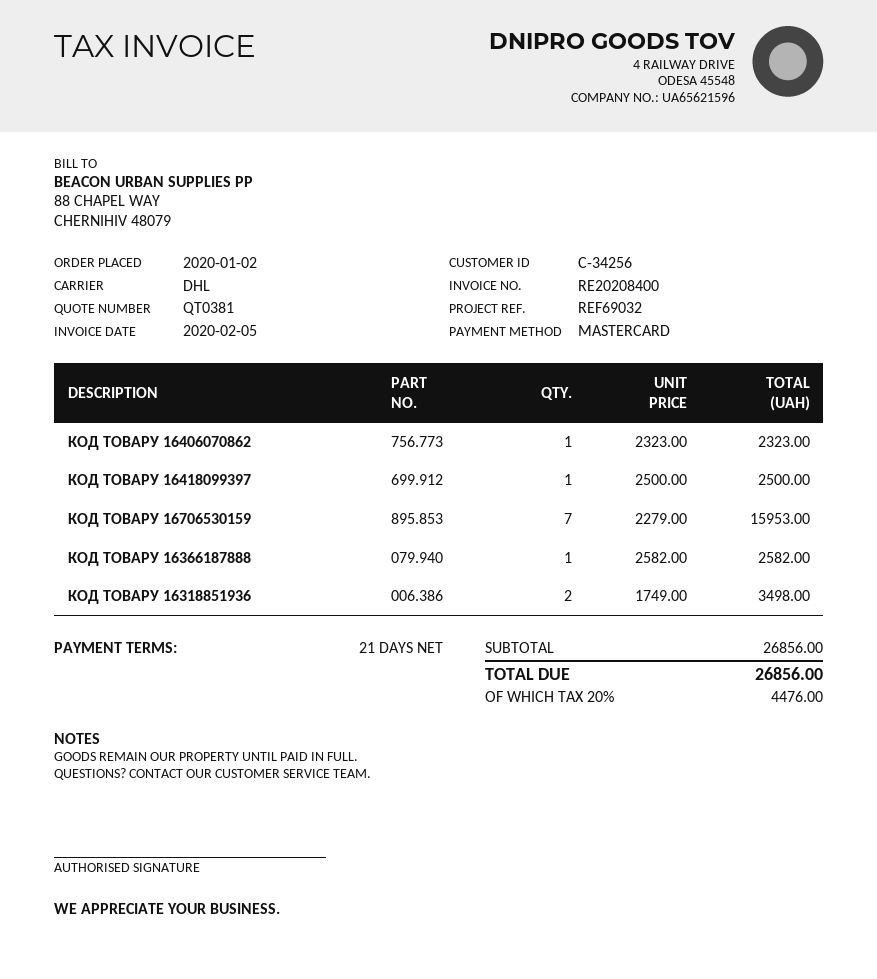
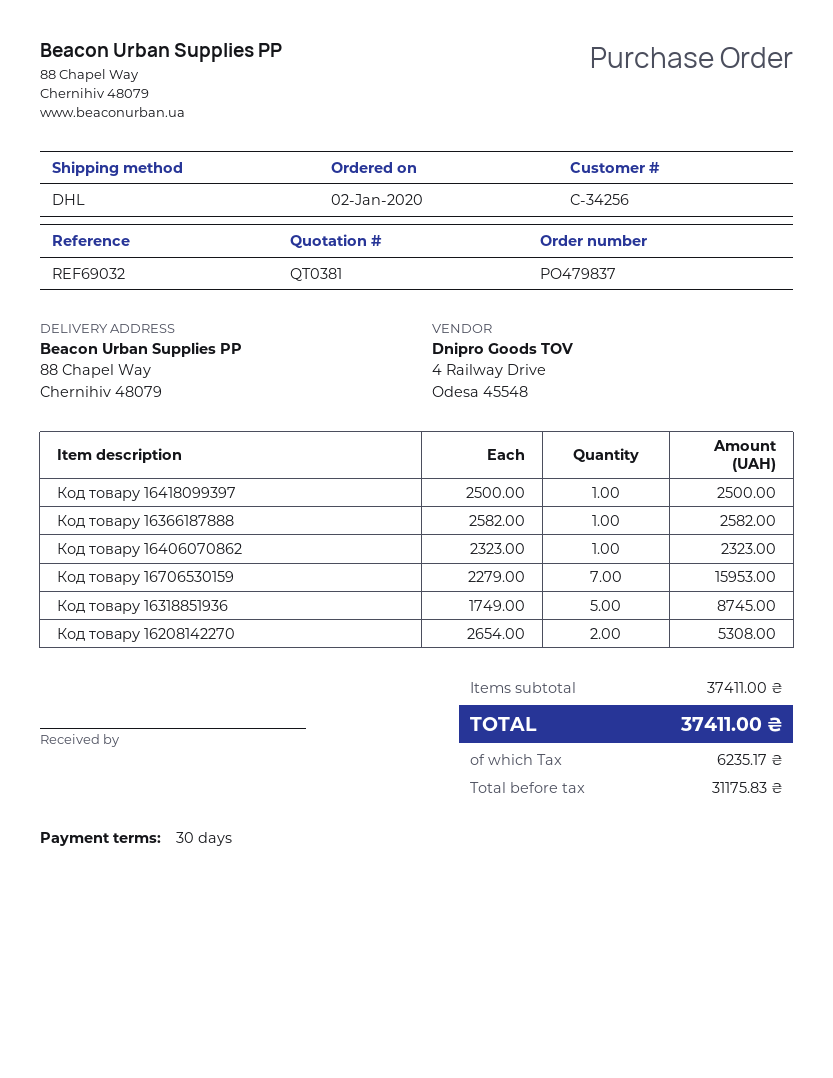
payment terms: 21 days -> 30 days
КОД ТОВАРУ 16318851936: 2 x 1749.00 = 3498.00 -> 5 x 1749.00 = 8745.00
Код товару 16208142270: none -> 2 x 2654.00 = 5308.00
subtotal: 26856.00 -> 37411.00
tax: 4476.00 -> 6235.17
total: 26856.00 -> 37411.00

